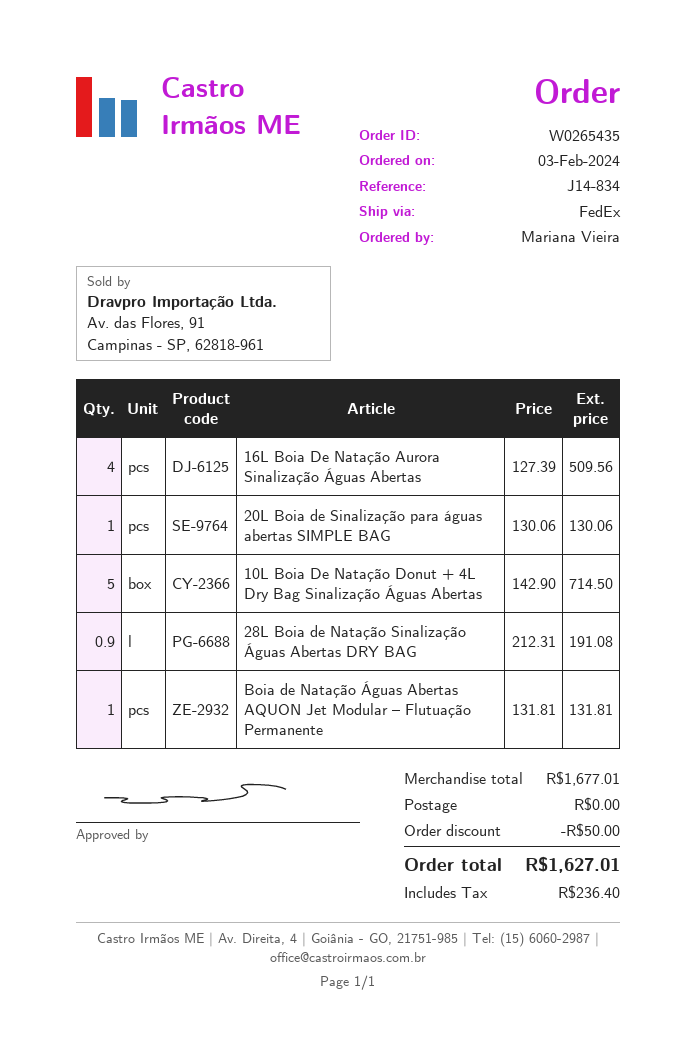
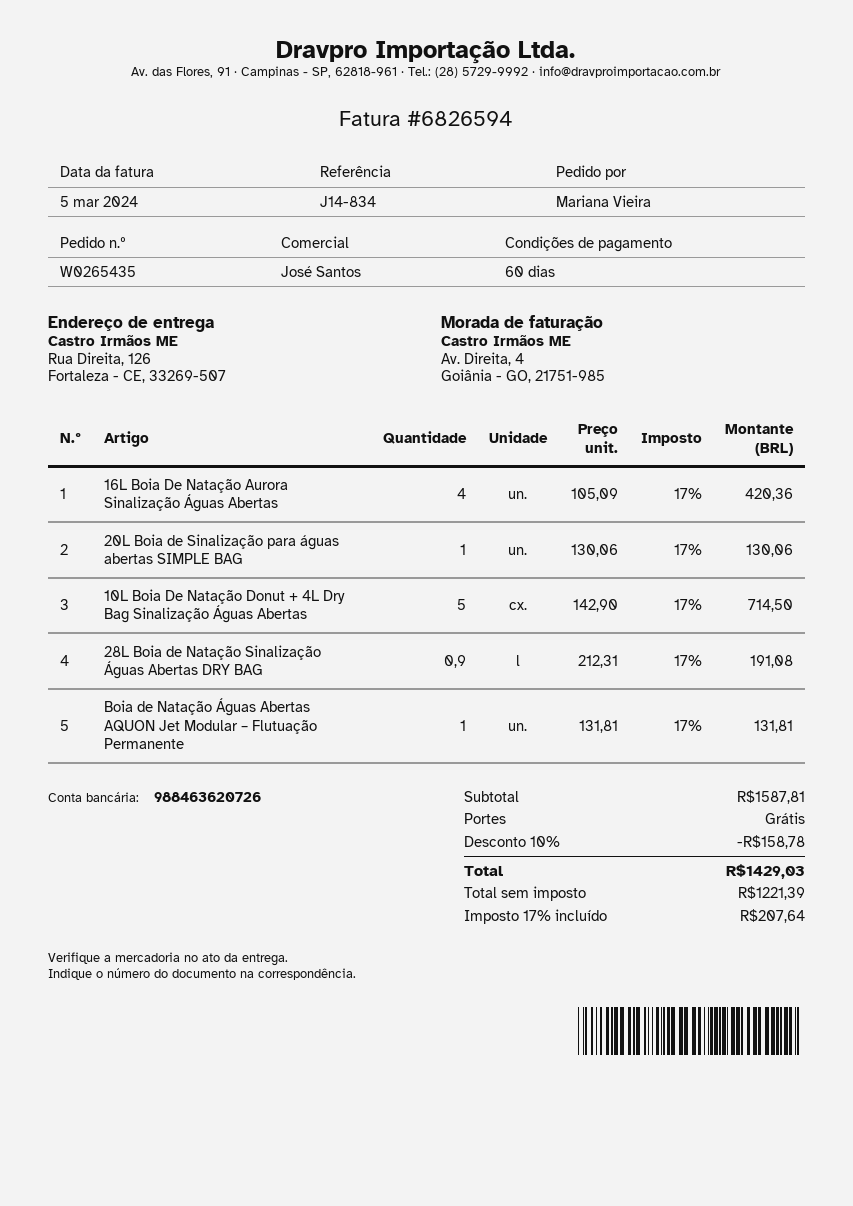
16L Boia De Natação Aurora Sinalização Águas Abertas: 4 x 127.39 = 509.56 -> 4 x 105.09 = 420.36
subtotal: 1677.01 -> 1587.81
discount: 50.00 -> 158.78
tax: 236.40 -> 207.64
total: 1627.01 -> 1429.03

